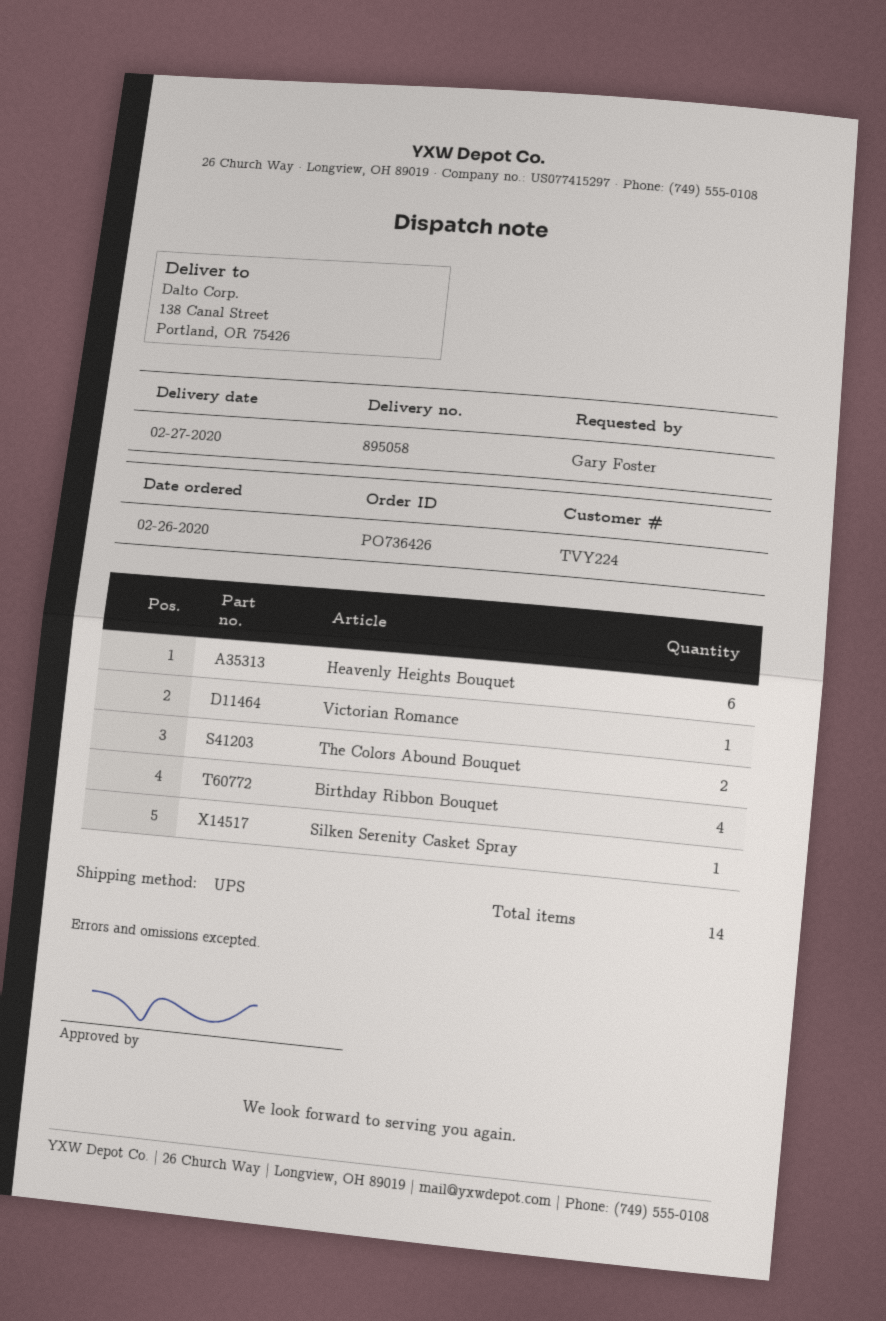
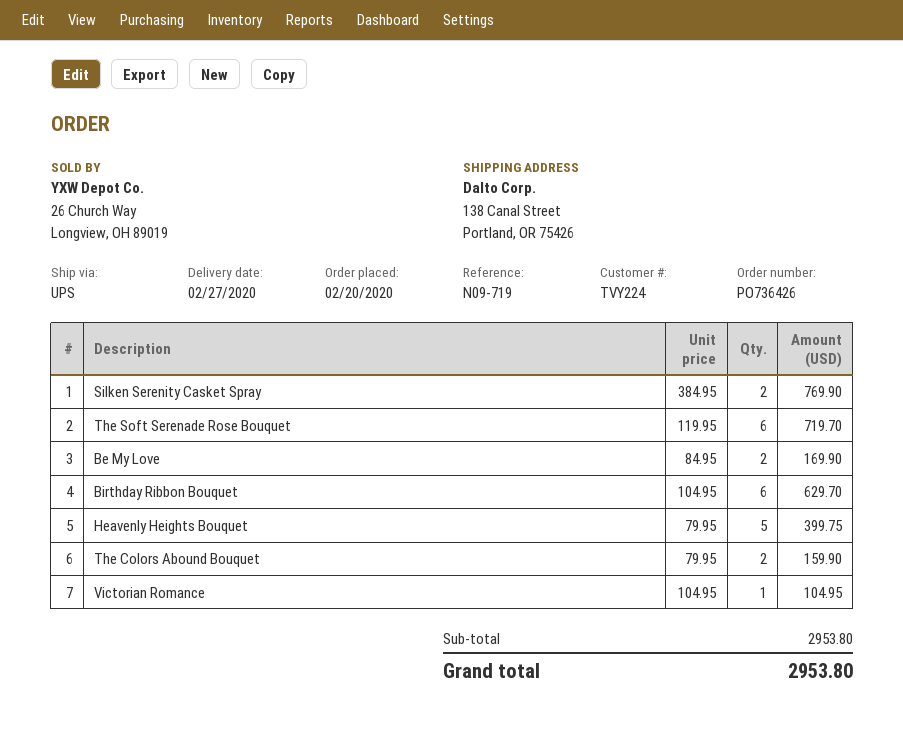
order date: 2020-02-26 -> 2020-02-20
Heavenly Heights Bouquet: 6 -> 5
Birthday Ribbon Bouquet: 4 -> 6
Silken Serenity Casket Spray: 1 -> 2
The Soft Serenade Rose Bouquet: none -> 6
Be My Love: none -> 2

